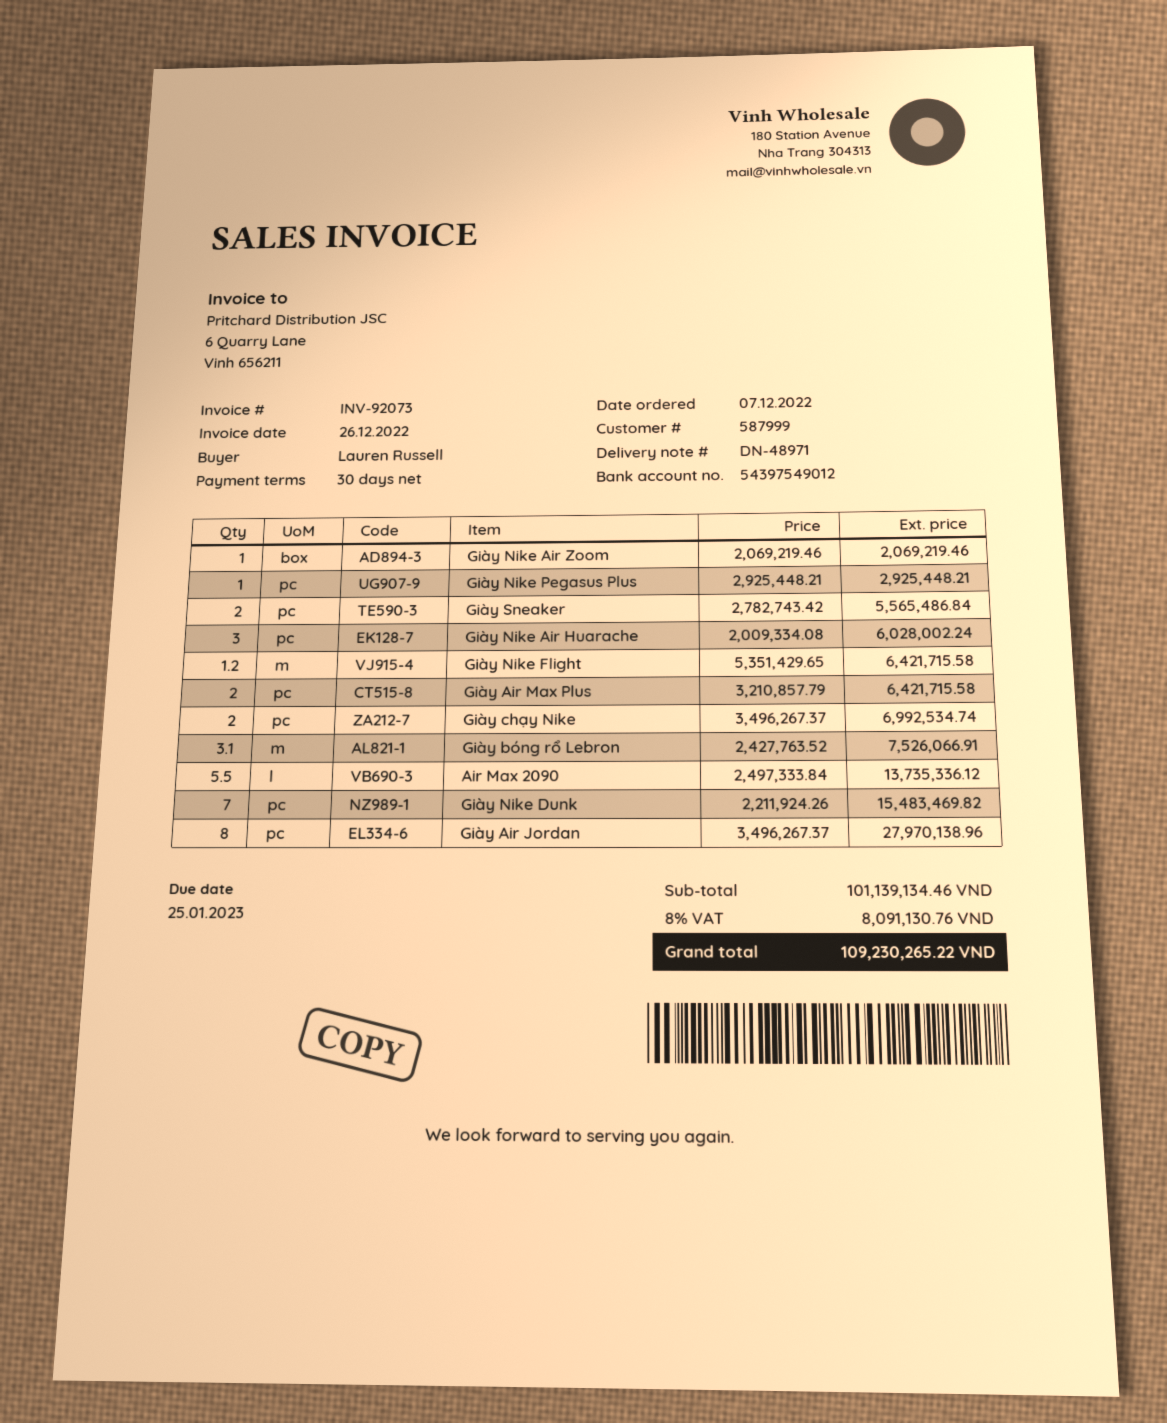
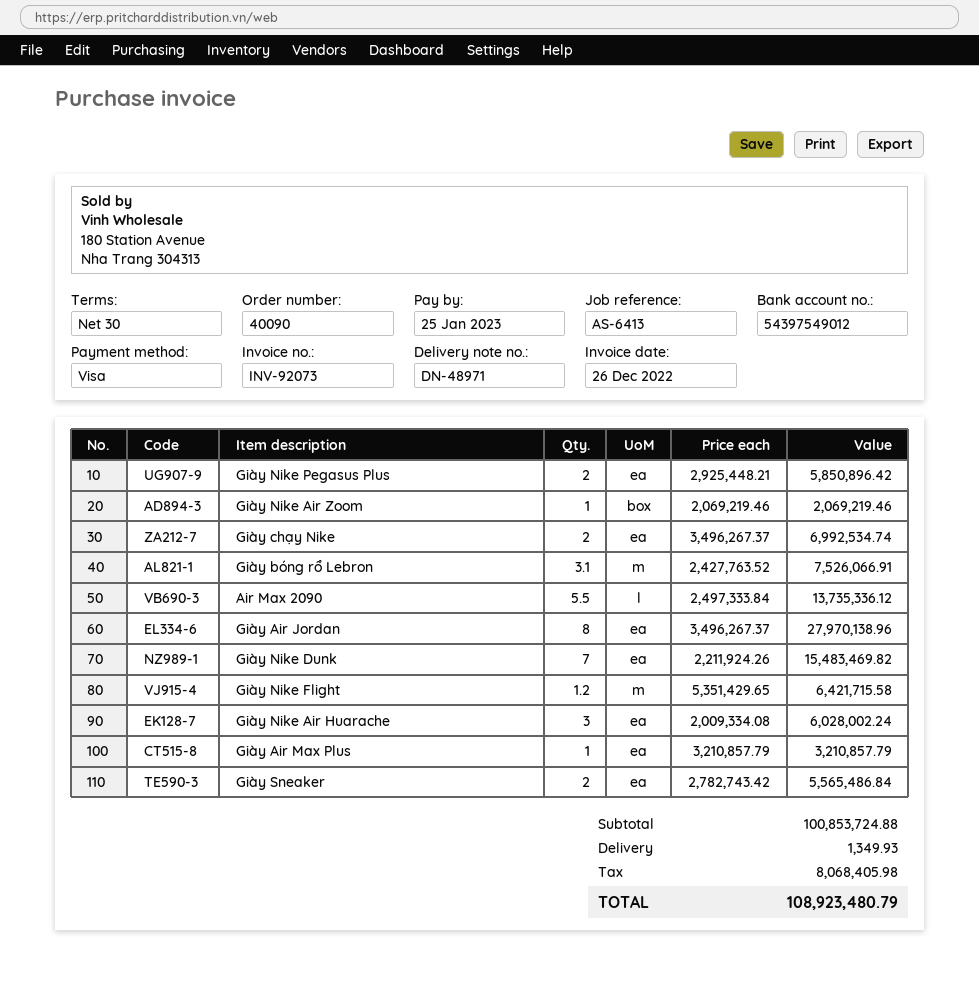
Giày Nike Pegasus Plus: 1 x 2925448.21 = 2925448.21 -> 2 x 2925448.21 = 5850896.42
Giày Air Max Plus: 2 x 3210857.79 = 6421715.58 -> 1 x 3210857.79 = 3210857.79
subtotal: 101139134.46 -> 100853724.88
shipping: none -> 1349.93
tax: 8091130.76 -> 8068405.98
total: 109230265.22 -> 108923480.79

